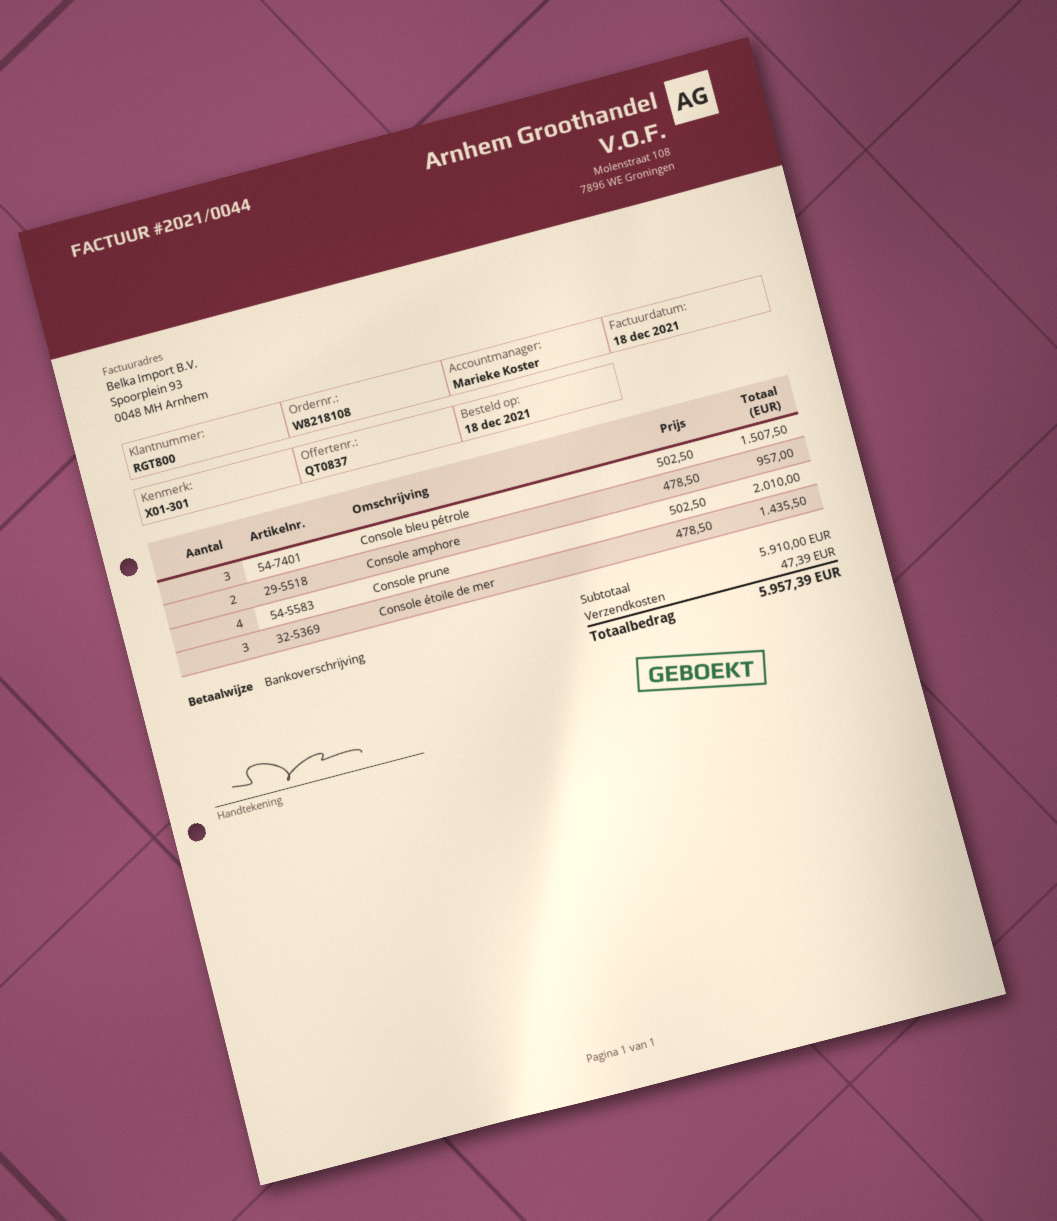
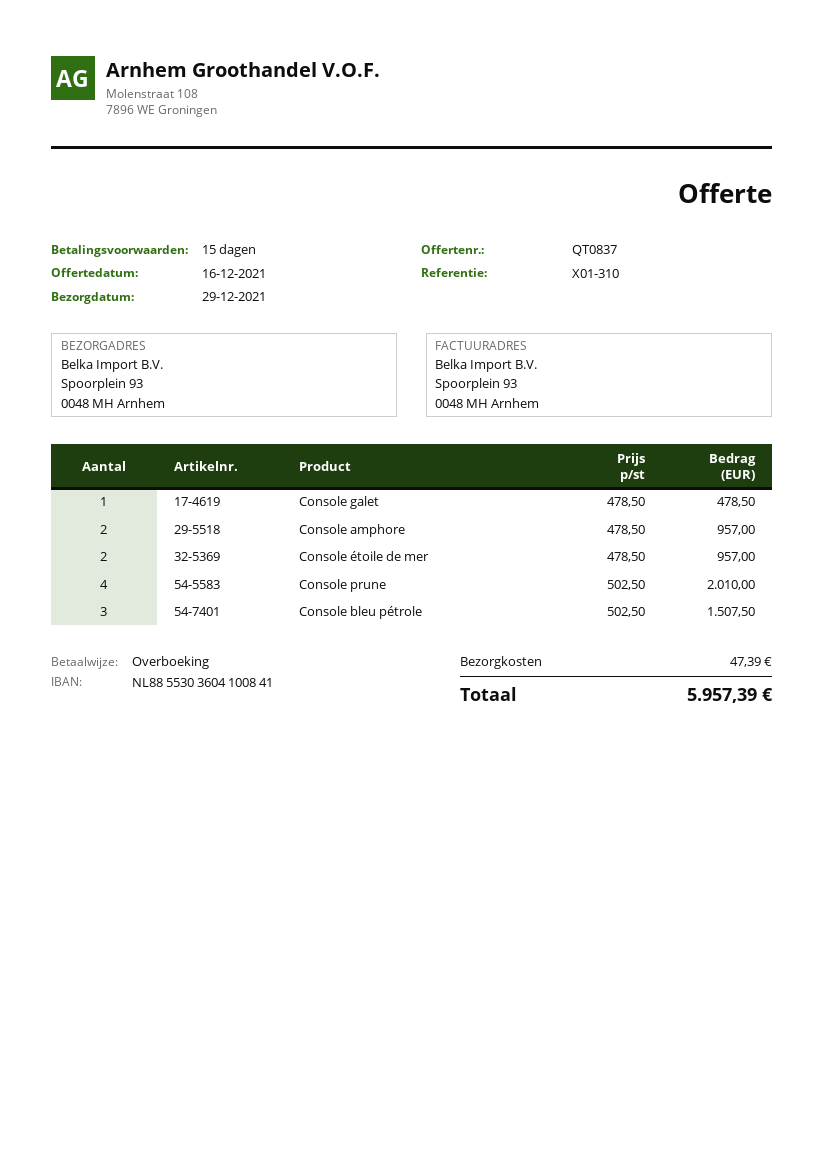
reference: X01-301 -> X01-310
Console étoile de mer: 3 x 478.50 = 1435.50 -> 2 x 478.50 = 957.00
Console galet: none -> 1 x 478.50 = 478.50

